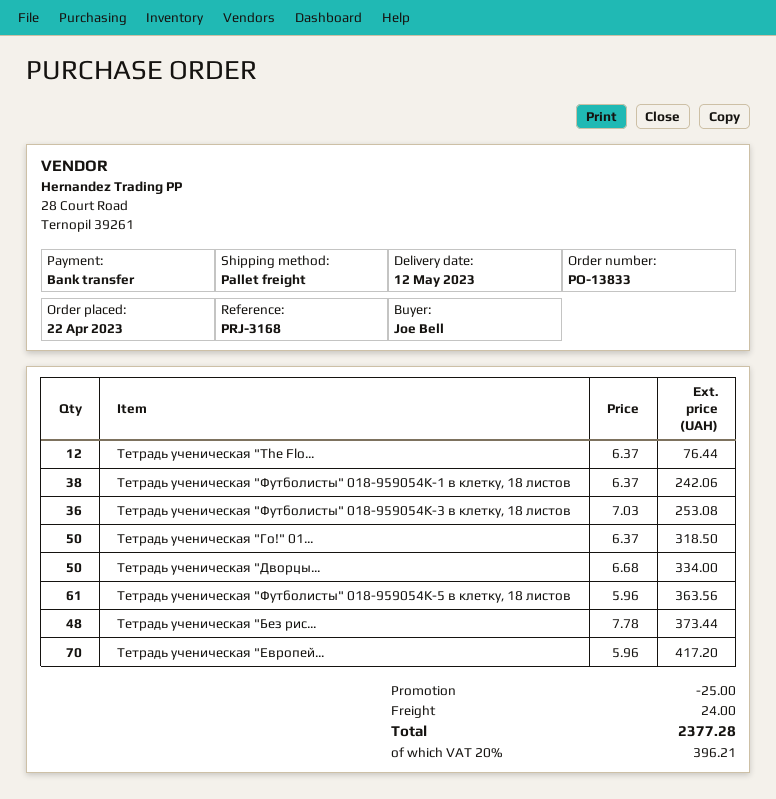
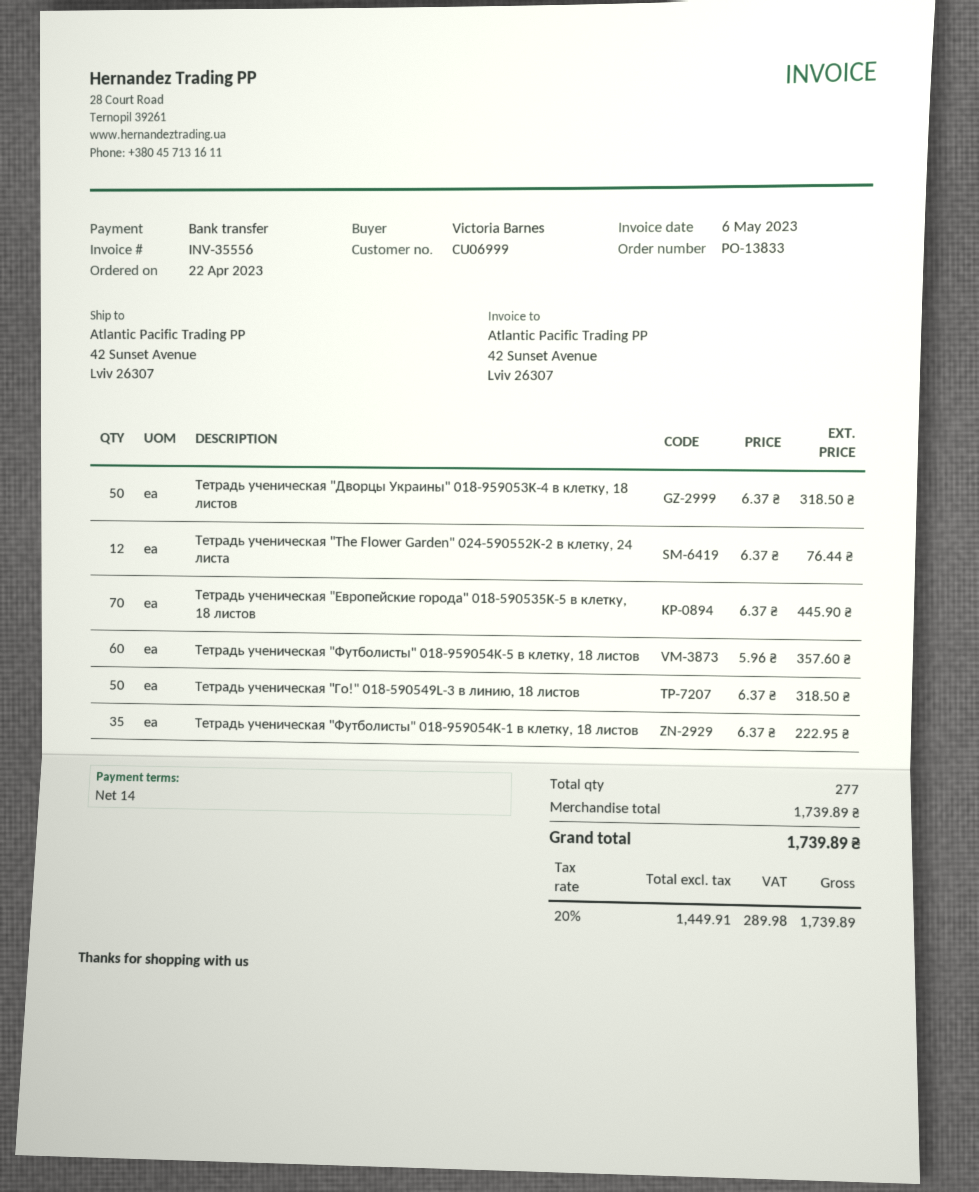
ordered by: Joe Bell -> Victoria Barnes
Тетрадь ученическая "Футболисты" 018-959054K-1 в клетку, 18 листов: 38 x 6.37 = 242.06 -> 35 x 6.37 = 222.95
Тетрадь ученическая "Футболисты" 018-959054K-3 в клетку, 18 листов: 36 x 7.03 = 253.08 -> none
Тетрадь ученическая "Дворцы...: 50 x 6.68 = 334.00 -> 50 x 6.37 = 318.50
Тетрадь ученическая "Футболисты" 018-959054K-5 в клетку, 18 листов: 61 x 5.96 = 363.56 -> 60 x 5.96 = 357.60
Тетрадь ученическая "Без рис...: 48 x 7.78 = 373.44 -> none
Тетрадь ученическая "Европей...: 70 x 5.96 = 417.20 -> 70 x 6.37 = 445.90
discount: 25.00 -> none
shipping: 24.00 -> none
tax: 20% = 396.21 -> 20% = 289.98
total: 2377.28 -> 1739.89

